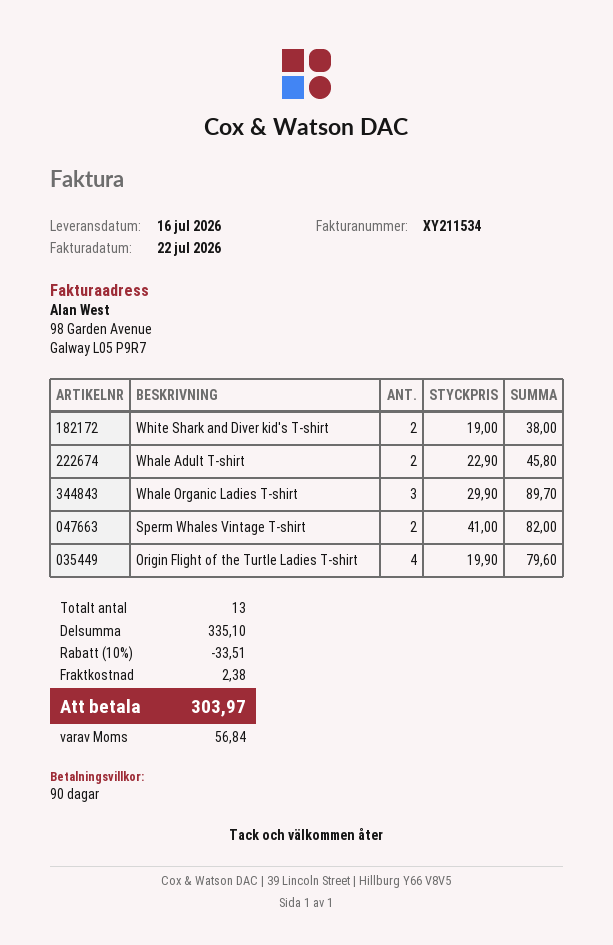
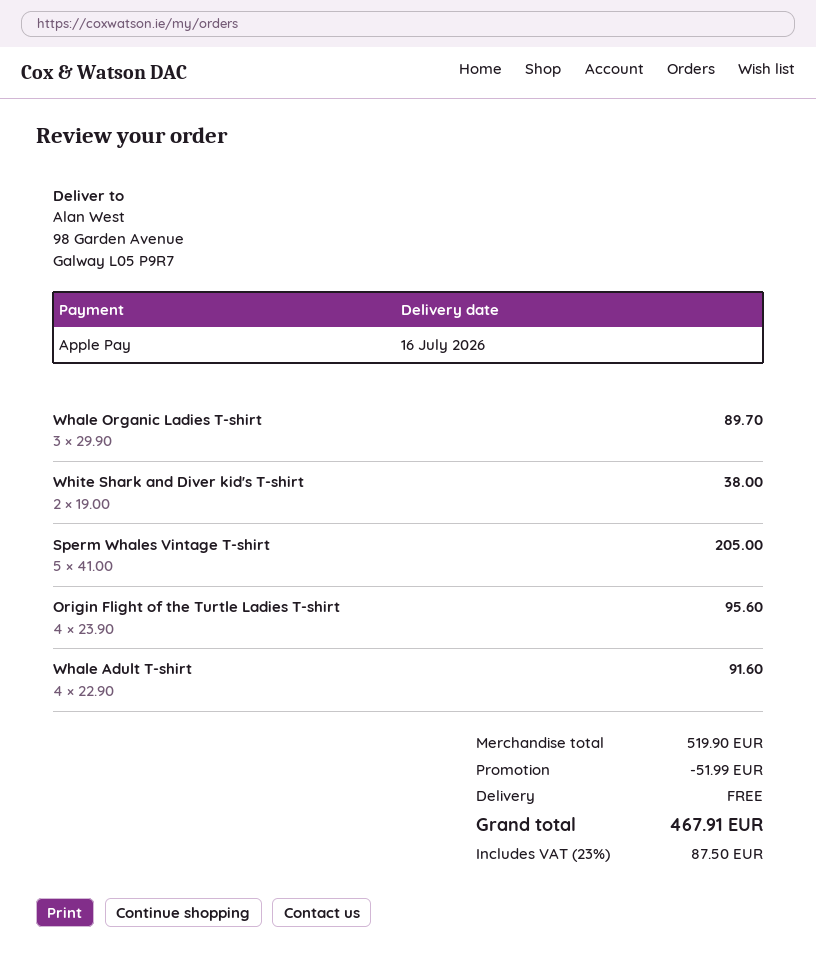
Whale Adult T-shirt: 2 x 22.90 = 45.80 -> 4 x 22.90 = 91.60
Sperm Whales Vintage T-shirt: 2 x 41.00 = 82.00 -> 5 x 41.00 = 205.00
Origin Flight of the Turtle Ladies T-shirt: 4 x 19.90 = 79.60 -> 4 x 23.90 = 95.60
subtotal: 335.10 -> 519.90
discount: 33.51 -> 51.99
shipping: 2.38 -> 0.00
tax: 56.84 -> 87.50
total: 303.97 -> 467.91

